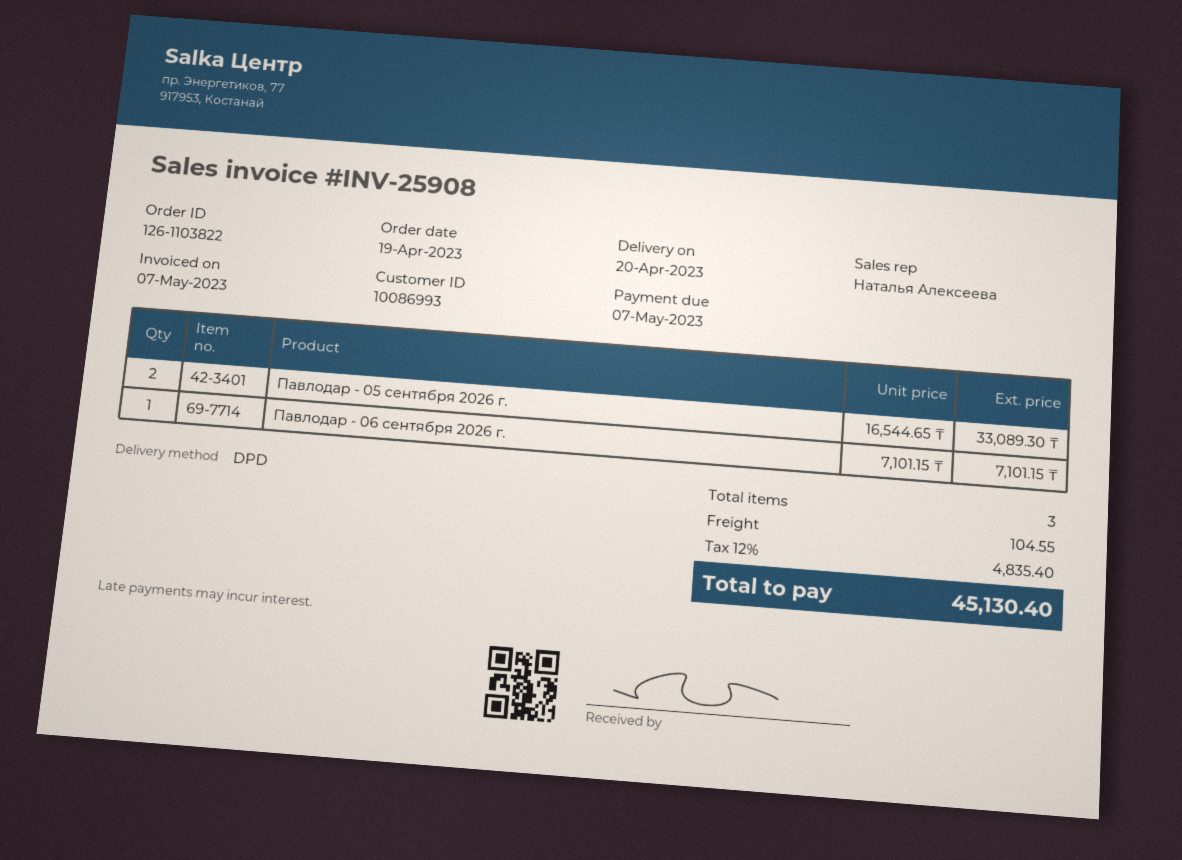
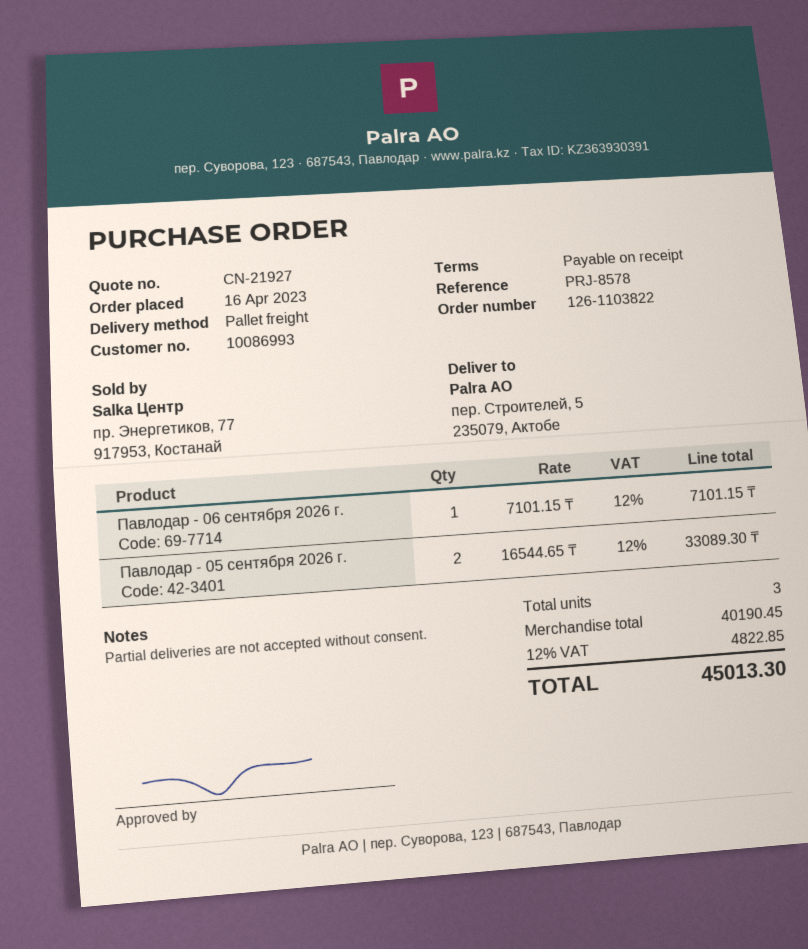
order date: 2023-04-19 -> 2023-04-16
shipping method: DPD -> pallet freight
shipping: 104.55 -> none
tax: 12% = 4835.40 -> 12% = 4822.85
total: 45130.40 -> 45013.30

